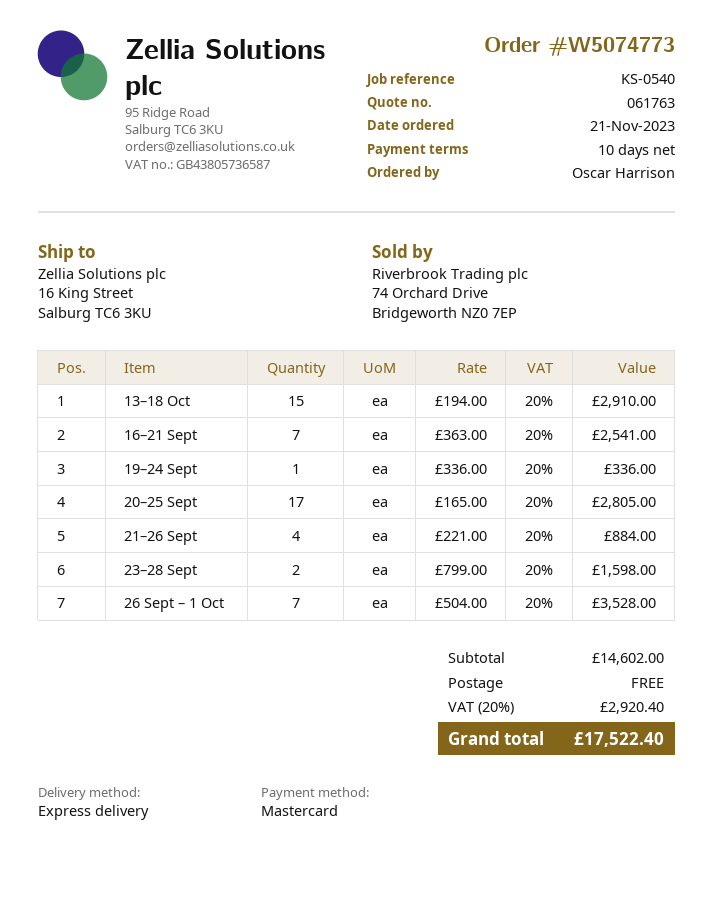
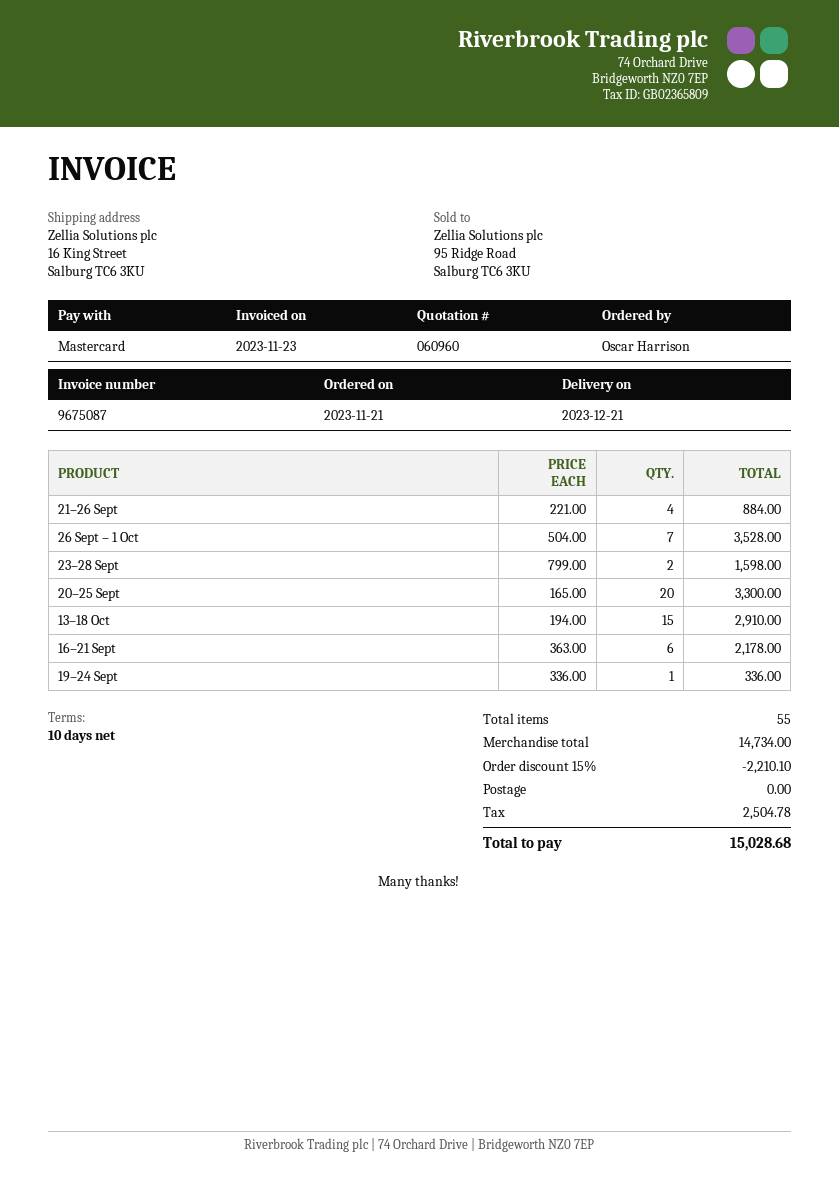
quote number: 061763 -> 060960
16–21 Sept: 7 x 363.00 = 2541.00 -> 6 x 363.00 = 2178.00
20–25 Sept: 17 x 165.00 = 2805.00 -> 20 x 165.00 = 3300.00
subtotal: 14602.00 -> 14734.00
discount: none -> 15% = 2210.10
tax: 2920.40 -> 2504.78
total: 17522.40 -> 15028.68

